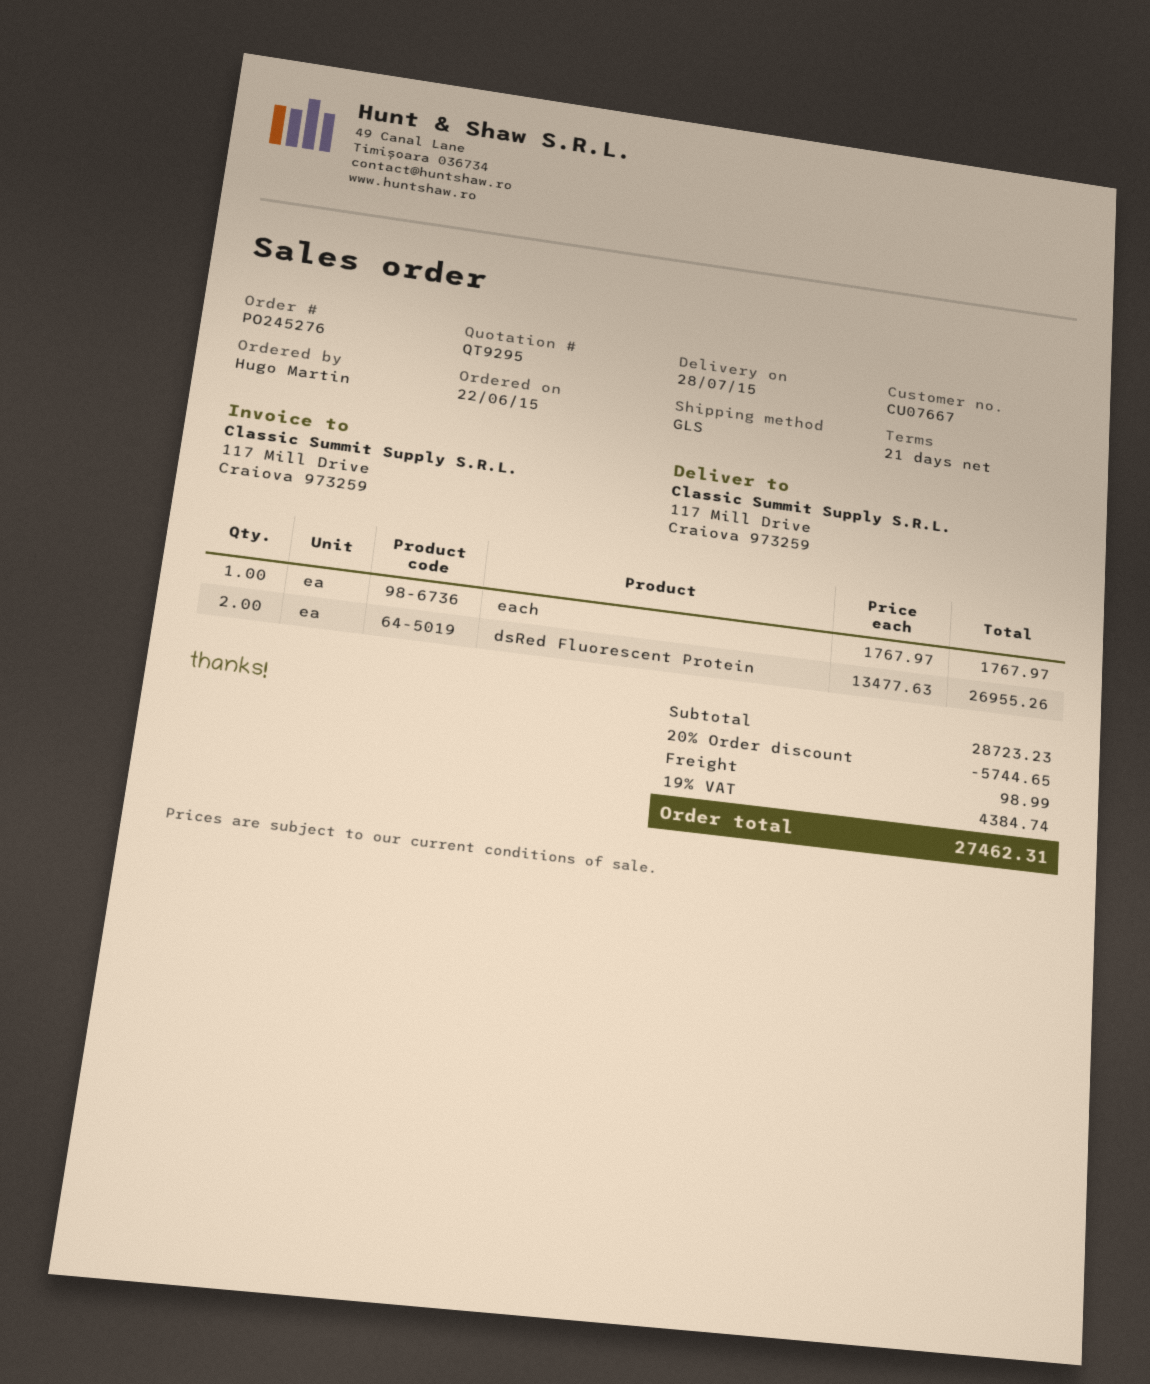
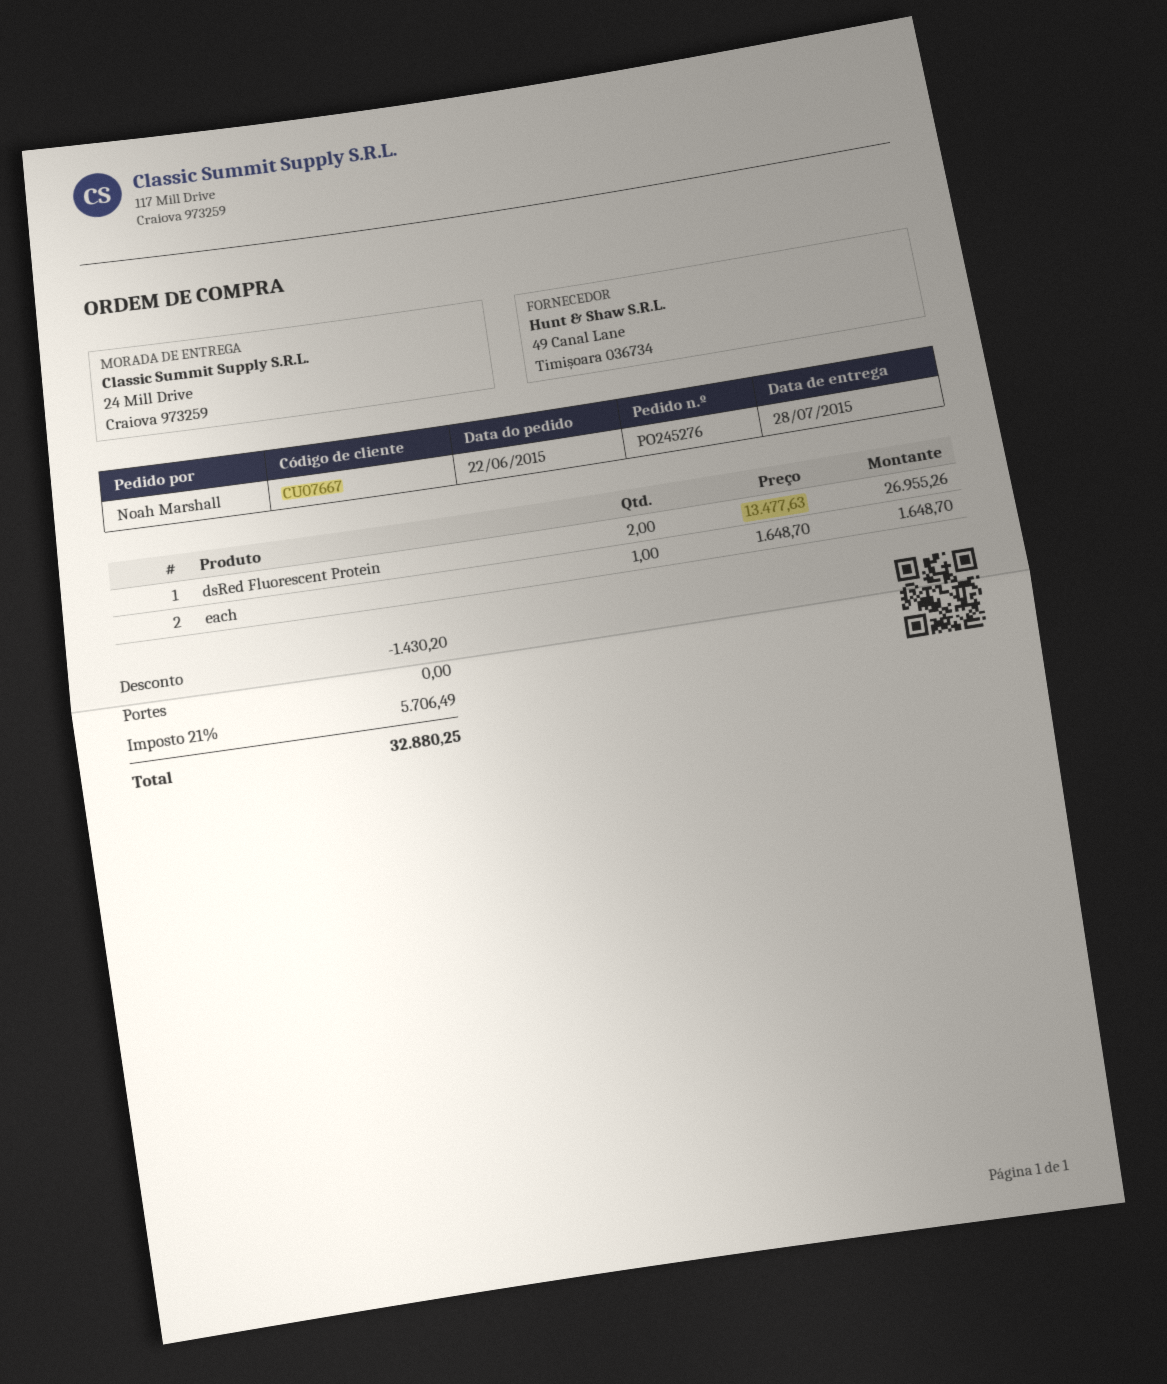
ordered by: Hugo Martin -> Noah Marshall
ship to: 117 Mill Drive, Craiova 973259 -> 24 Mill Drive, Craiova 973259
each: 1 x 1767.97 = 1767.97 -> 1 x 1648.70 = 1648.70
discount: 5744.65 -> 1430.20
shipping: 98.99 -> 0.00
tax: 19% = 4384.74 -> 21% = 5706.49
total: 27462.31 -> 32880.25

